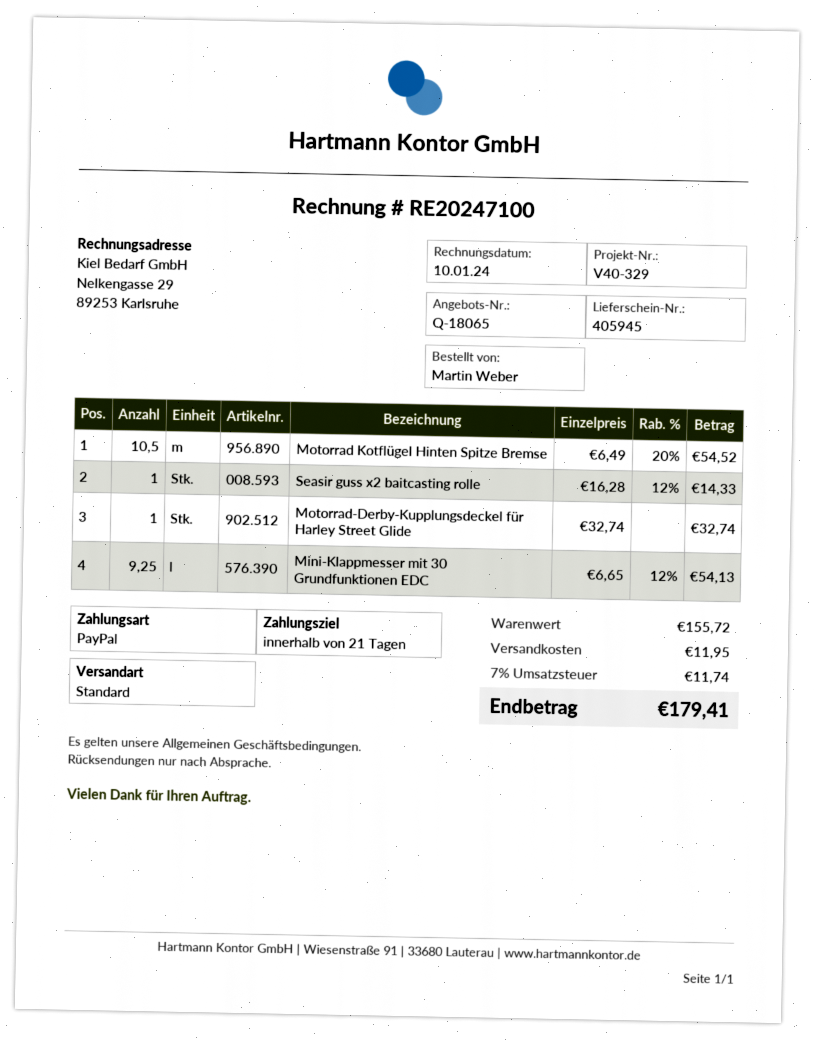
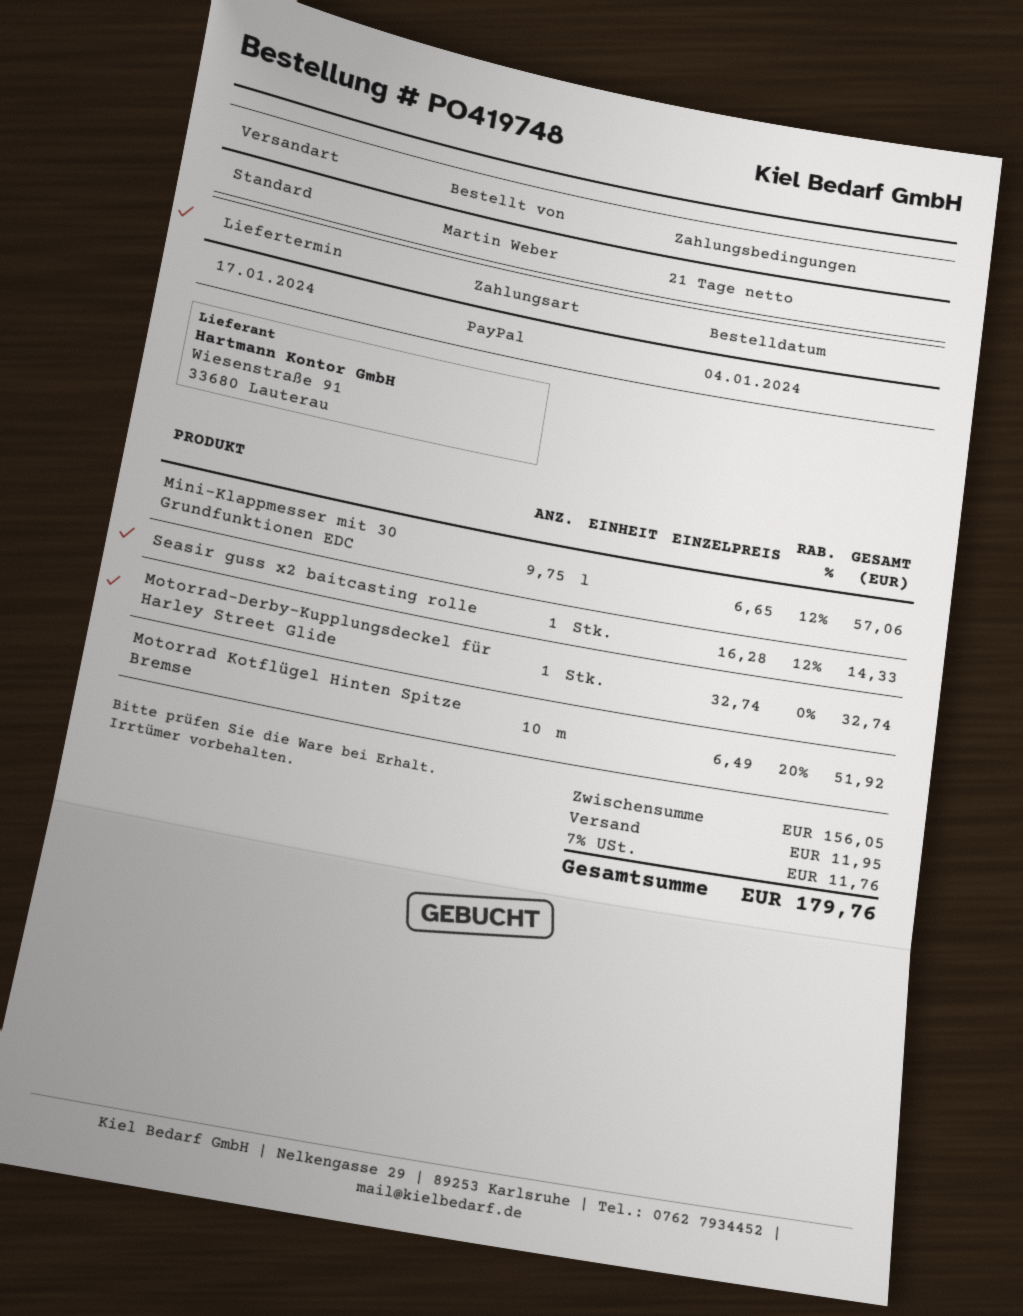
Motorrad Kotflügel Hinten Spitze Bremse: 10.5 x 6.49 - 20% = 54.52 -> 10 x 6.49 - 20% = 51.92
Mini-Klappmesser mit 30 Grundfunktionen EDC: 9.25 x 6.65 - 12% = 54.13 -> 9.75 x 6.65 - 12% = 57.06
subtotal: 155.72 -> 156.05
tax: 7% = 11.74 -> 7% = 11.76
total: 179.41 -> 179.76

